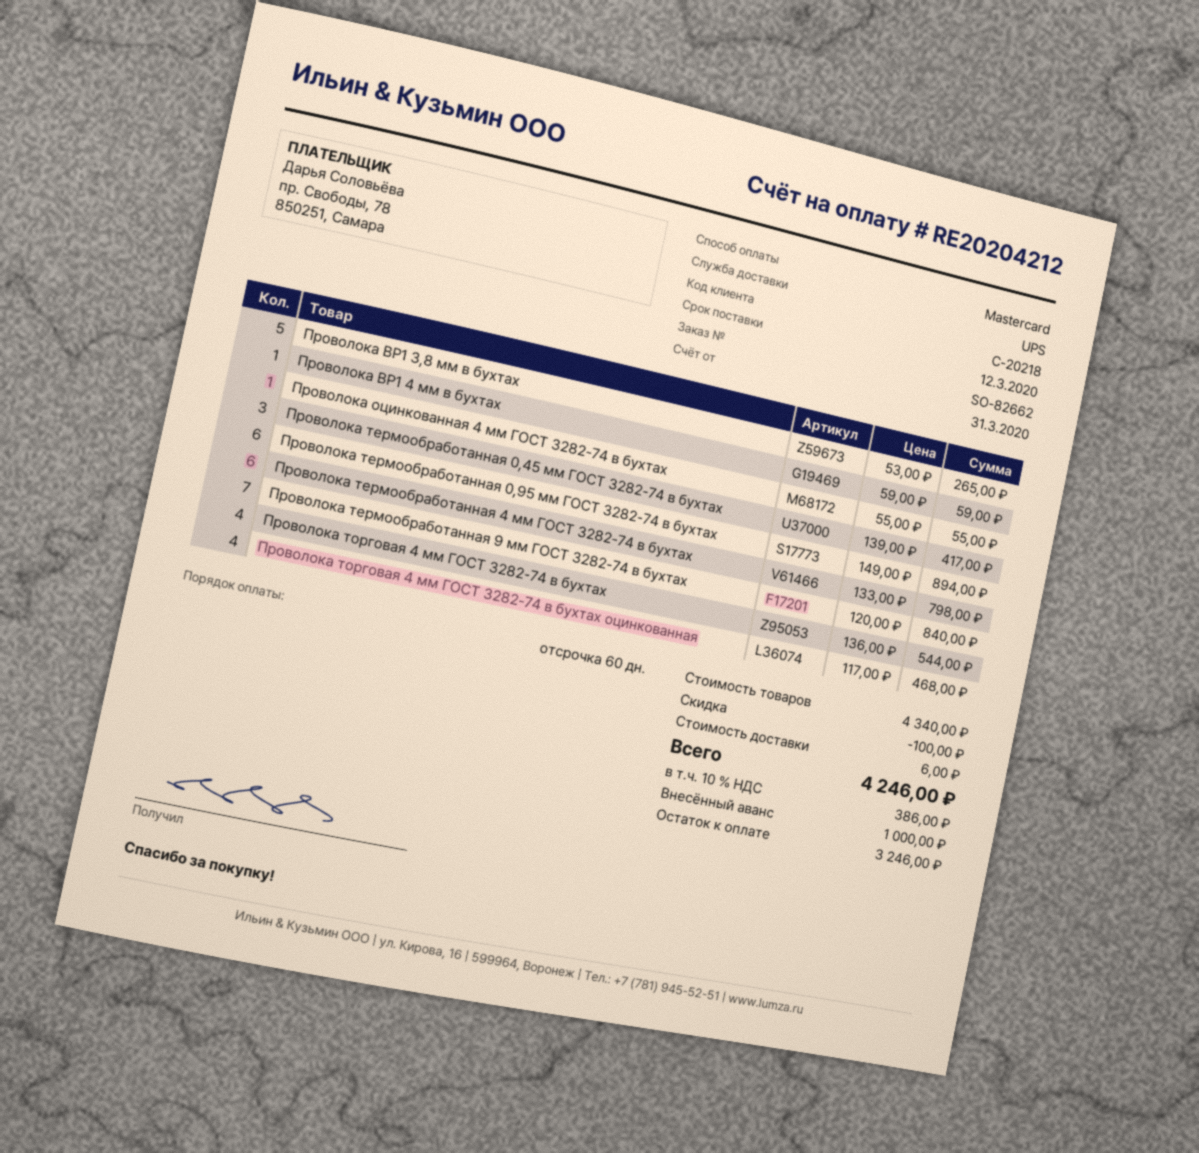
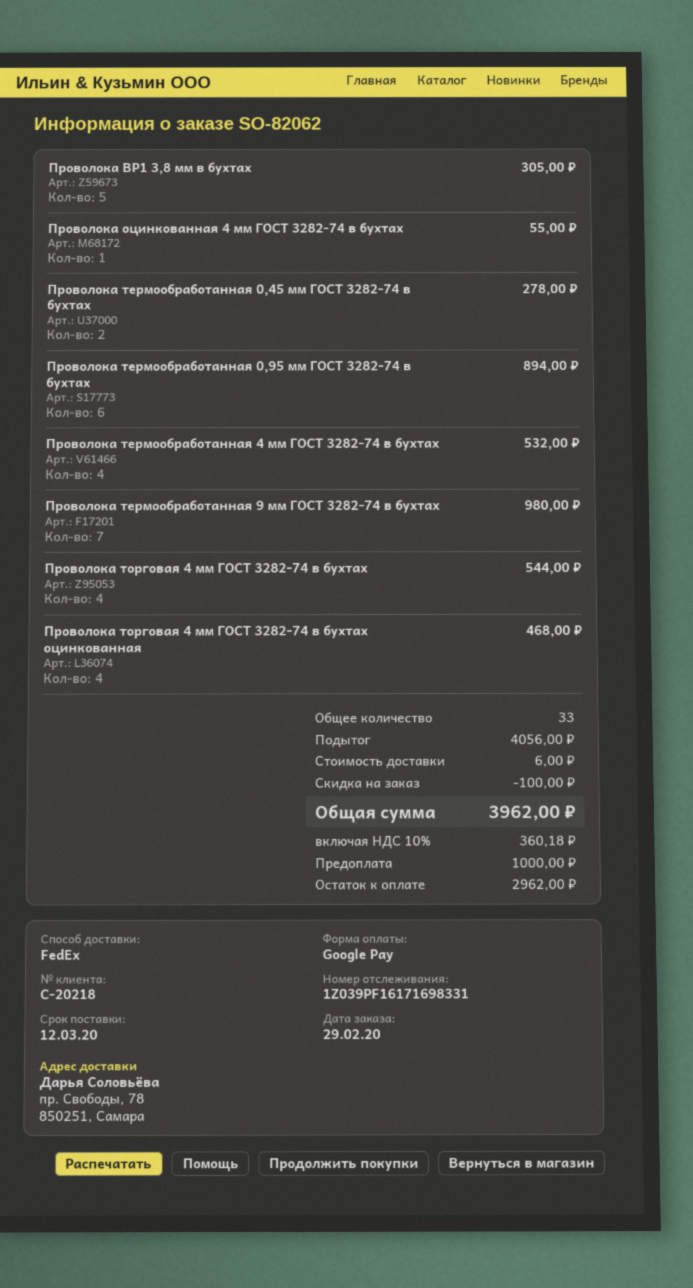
order number: SO-82662 -> SO-82062
payment method: Mastercard -> Google Pay
shipping method: UPS -> FedEx
Проволока ВР1 3,8 мм в бухтах: 5 for 265.00 -> 5 for 305.00
Проволока ВР1 4 мм в бухтах: 1 for 59.00 -> none
Проволока термообработанная 0,45 мм ГОСТ 3282-74 в бухтах: 3 for 417.00 -> 2 for 278.00
Проволока термообработанная 4 мм ГОСТ 3282-74 в бухтах: 6 for 798.00 -> 4 for 532.00
Проволока термообработанная 9 мм ГОСТ 3282-74 в бухтах: 7 for 840.00 -> 7 for 980.00
subtotal: 4340.00 -> 4056.00
tax: 10% = 386.00 -> 10% = 360.18
total: 4246.00 -> 3962.00
balance: 3246.00 -> 2962.00

